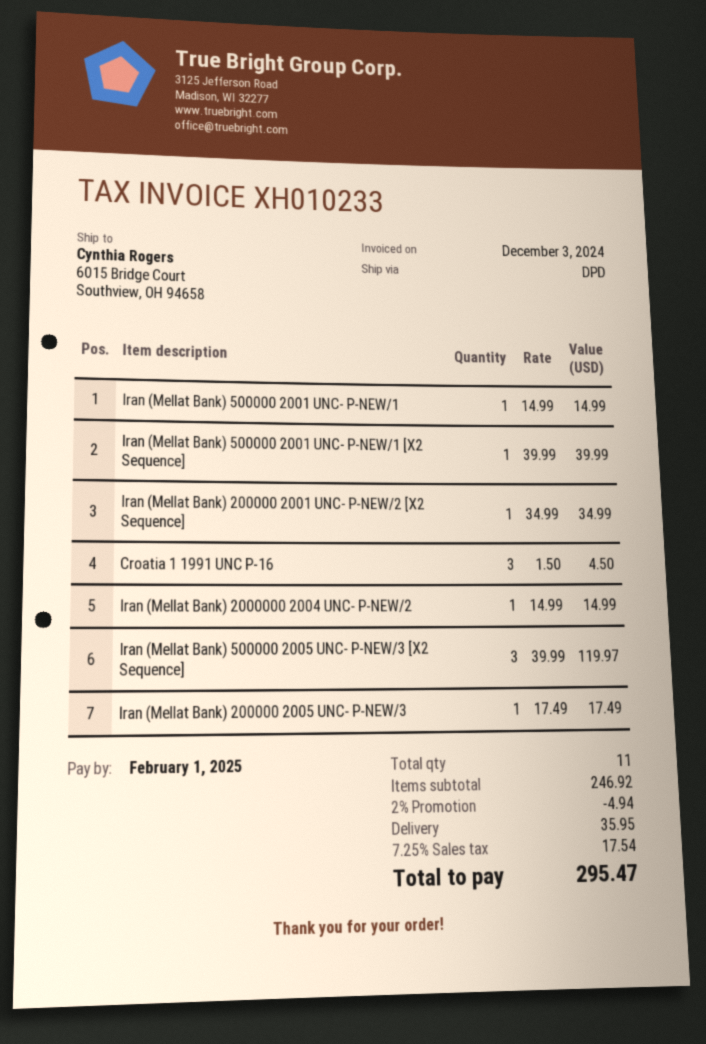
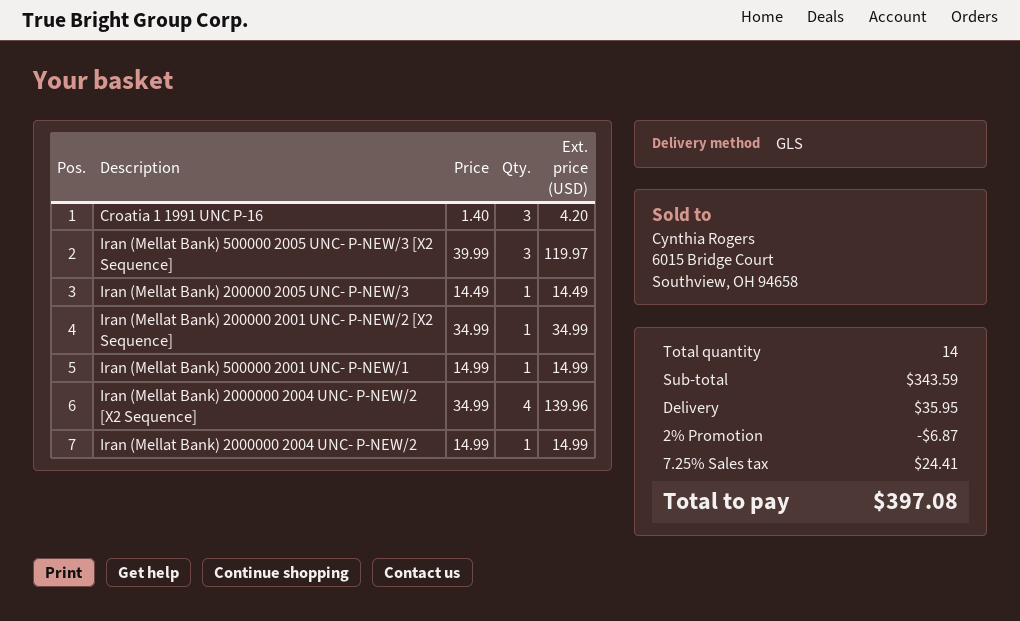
shipping method: DPD -> GLS
Iran (Mellat Bank) 500000 2001 UNC- P-NEW/1 [X2 Sequence]: 1 x 39.99 = 39.99 -> none
Croatia 1 1991 UNC P-16: 3 x 1.50 = 4.50 -> 3 x 1.40 = 4.20
Iran (Mellat Bank) 200000 2005 UNC- P-NEW/3: 1 x 17.49 = 17.49 -> 1 x 14.49 = 14.49
Iran (Mellat Bank) 2000000 2004 UNC- P-NEW/2 [X2 Sequence]: none -> 4 x 34.99 = 139.96
total quantity: 11 -> 14
subtotal: 246.92 -> 343.59
discount: 2% = 4.94 -> 2% = 6.87
tax: 7.25% = 17.54 -> 7.25% = 24.41
total: 295.47 -> 397.08

